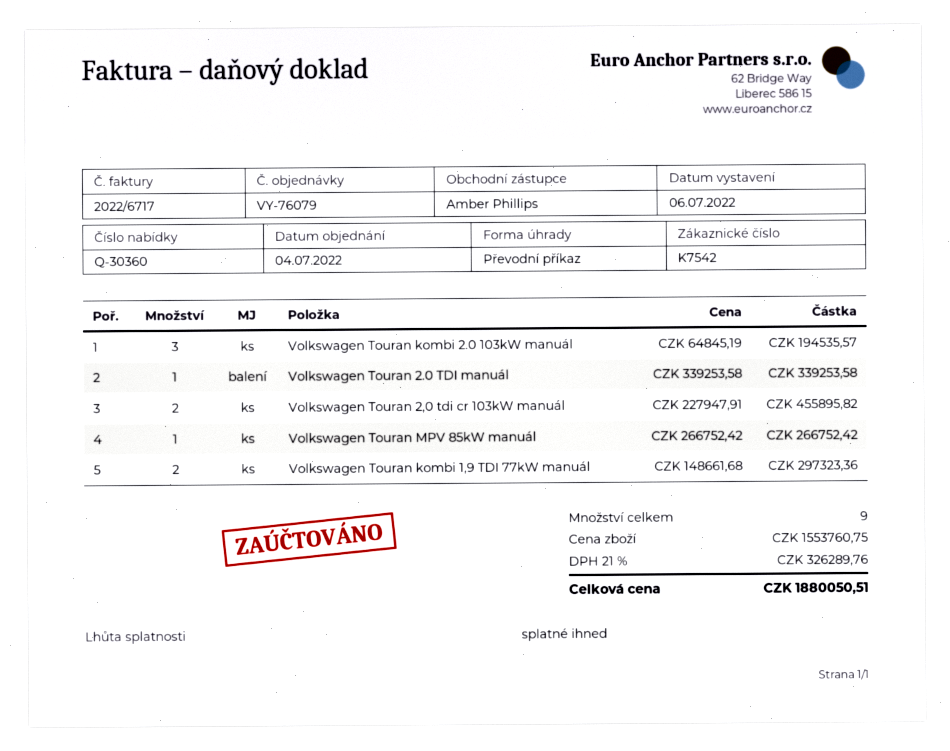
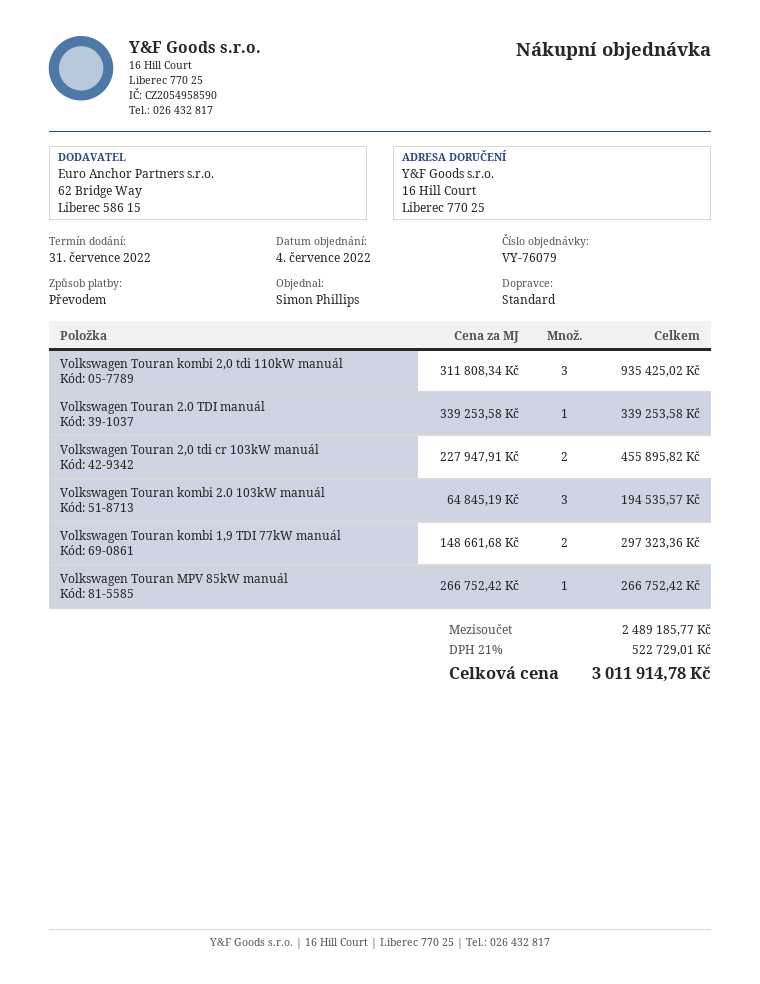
Volkswagen Touran kombi 2,0 tdi 110kW manuál: none -> 3 x 311808.34 = 935425.02
subtotal: 1553760.75 -> 2489185.77
tax: 21% = 326289.76 -> 21% = 522729.01
total: 1880050.51 -> 3011914.78

